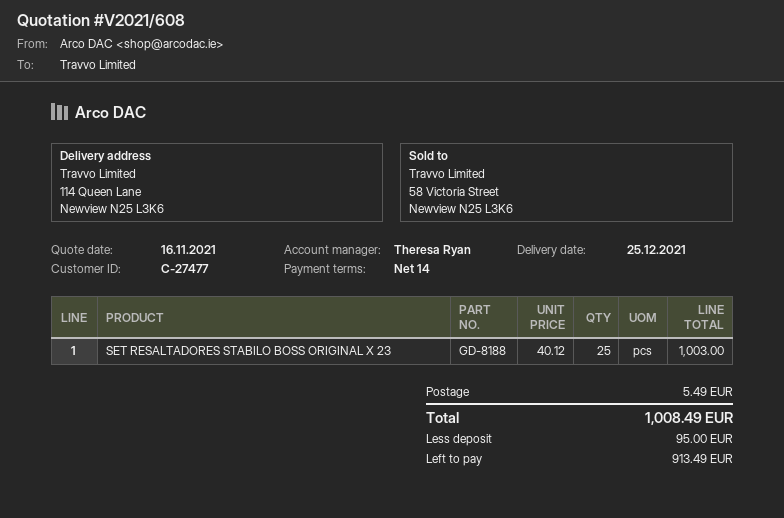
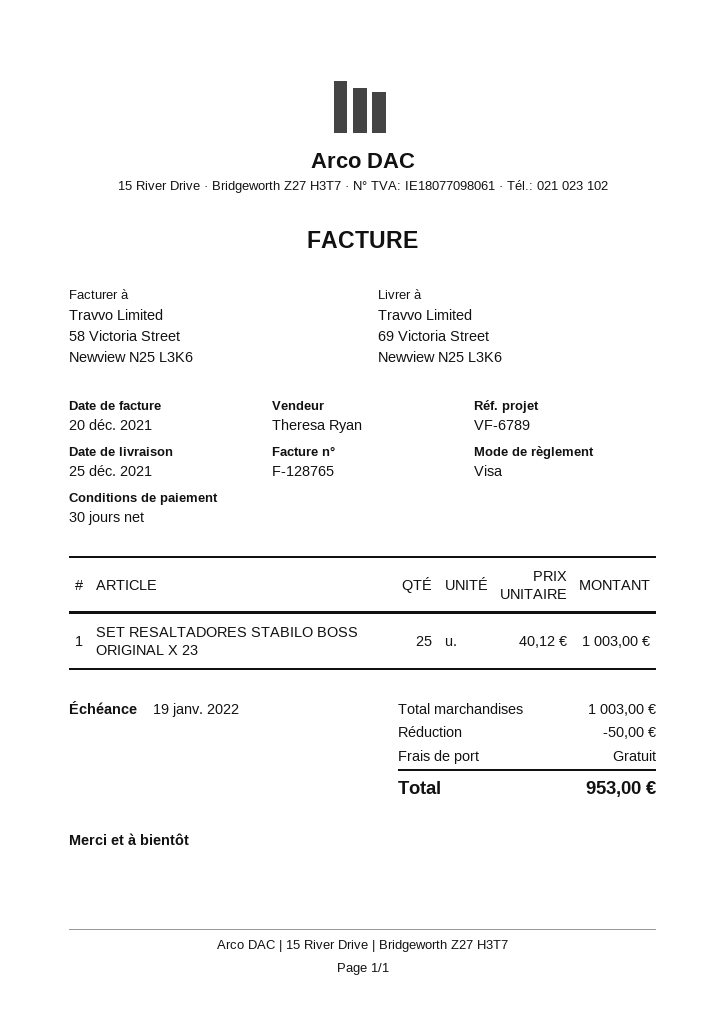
payment terms: 14 days -> 30 days
ship to: 114 Queen Lane, Newview N25 L3K6 -> 69 Victoria Street, Newview N25 L3K6
discount: none -> 50.00
shipping: 5.49 -> 0.00
total: 1008.49 -> 953.00

